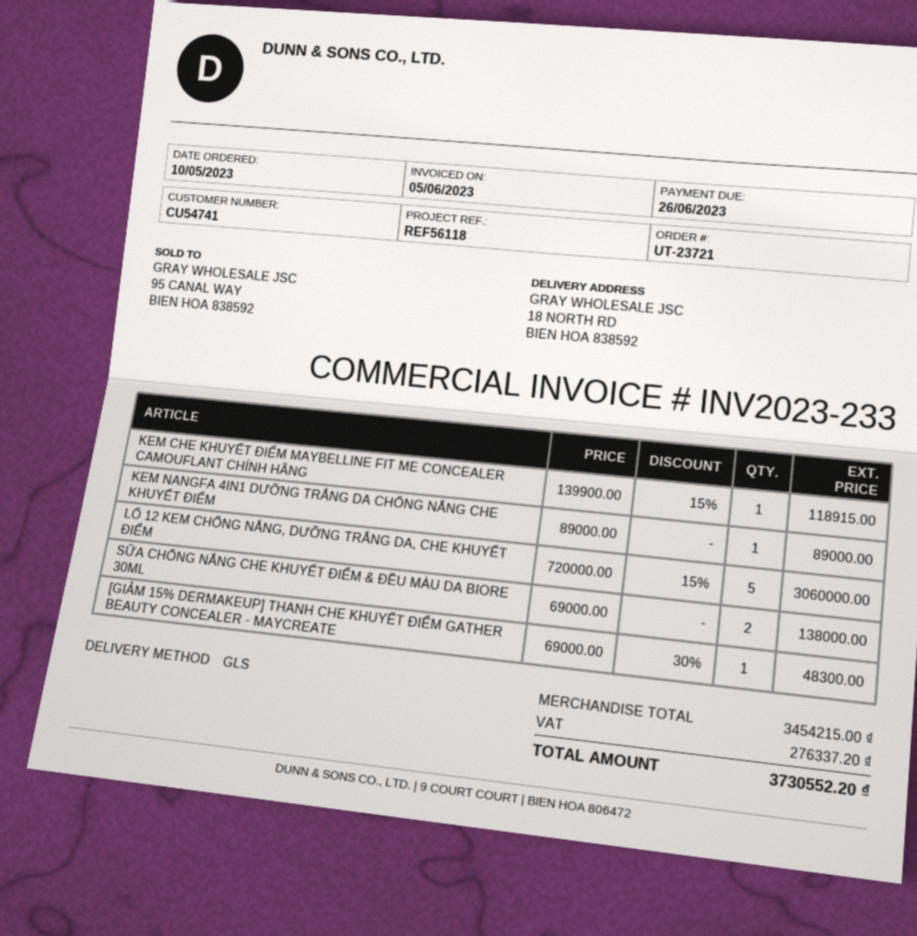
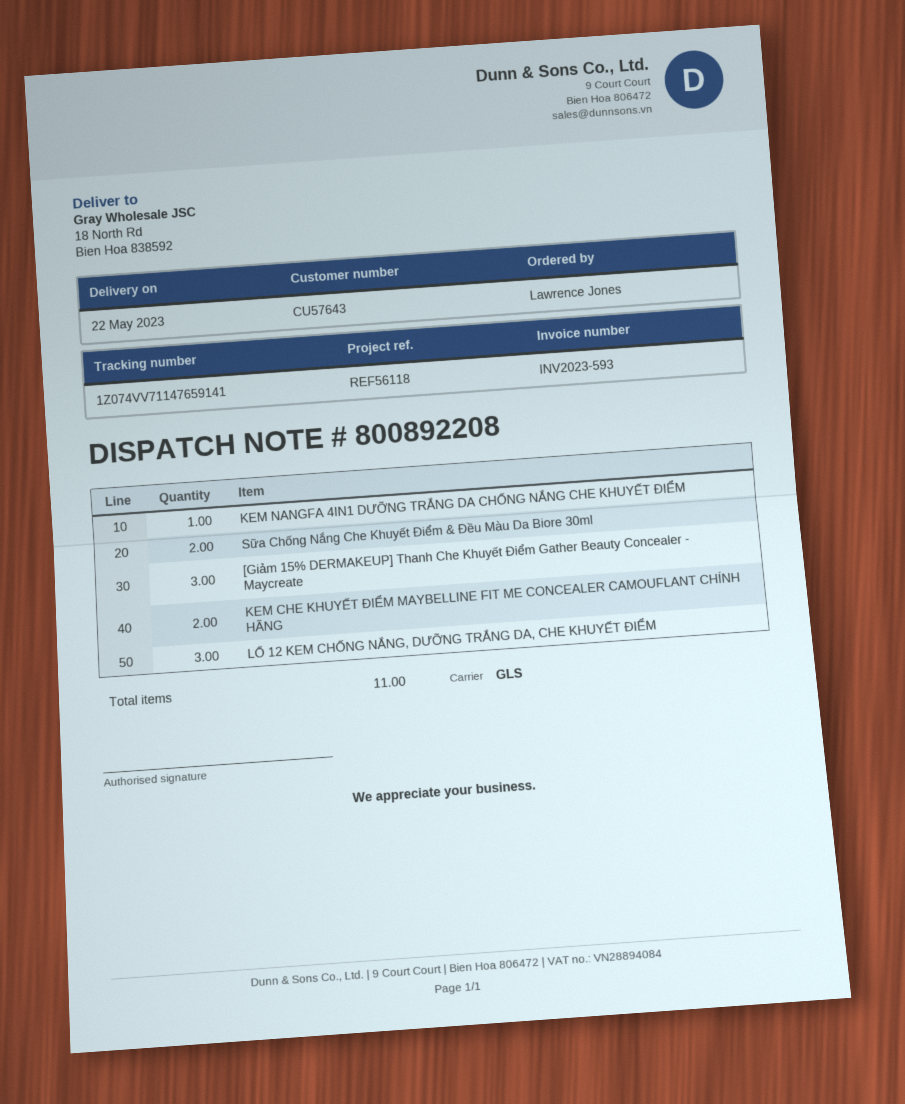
invoice number: INV2023-233 -> INV2023-593
customer number: CU54741 -> CU57643
KEM CHE KHUYẾT ĐIỂM MAYBELLINE FIT ME CONCEALER CAMOUFLANT CHÍNH HÃNG: 1 -> 2
LỐ 12 KEM CHỐNG NẮNG, DƯỠNG TRẮNG DA, CHE KHUYẾT ĐIỂM: 5 -> 3
[GIẢM 15% DERMAKEUP] THANH CHE KHUYẾT ĐIỂM GATHER BEAUTY CONCEALER - MAYCREATE: 1 -> 3

